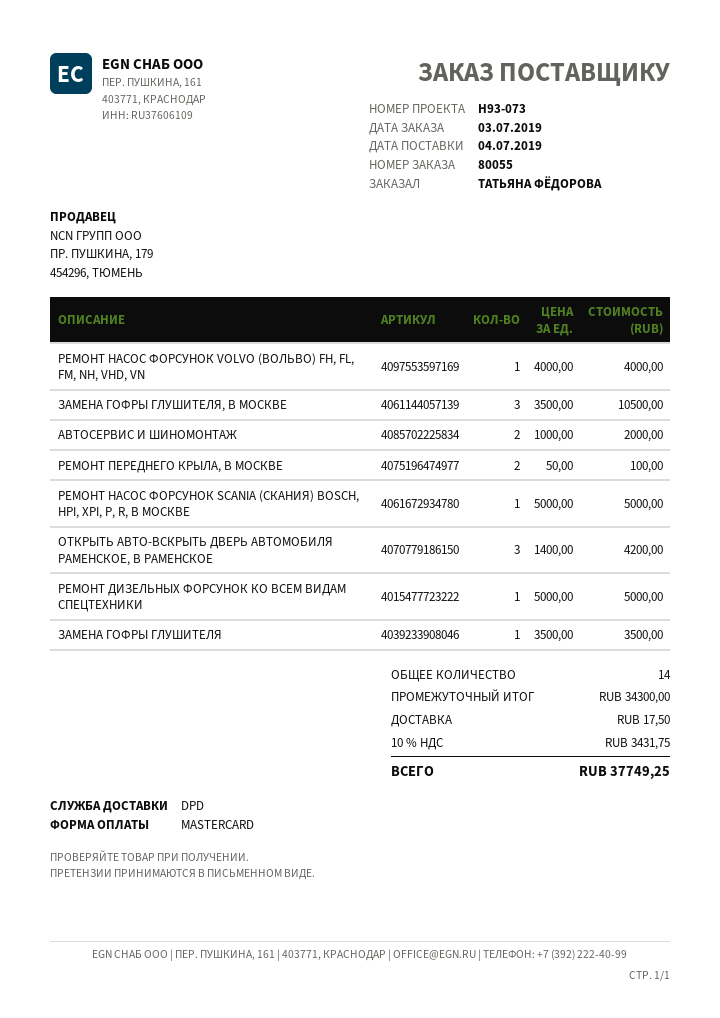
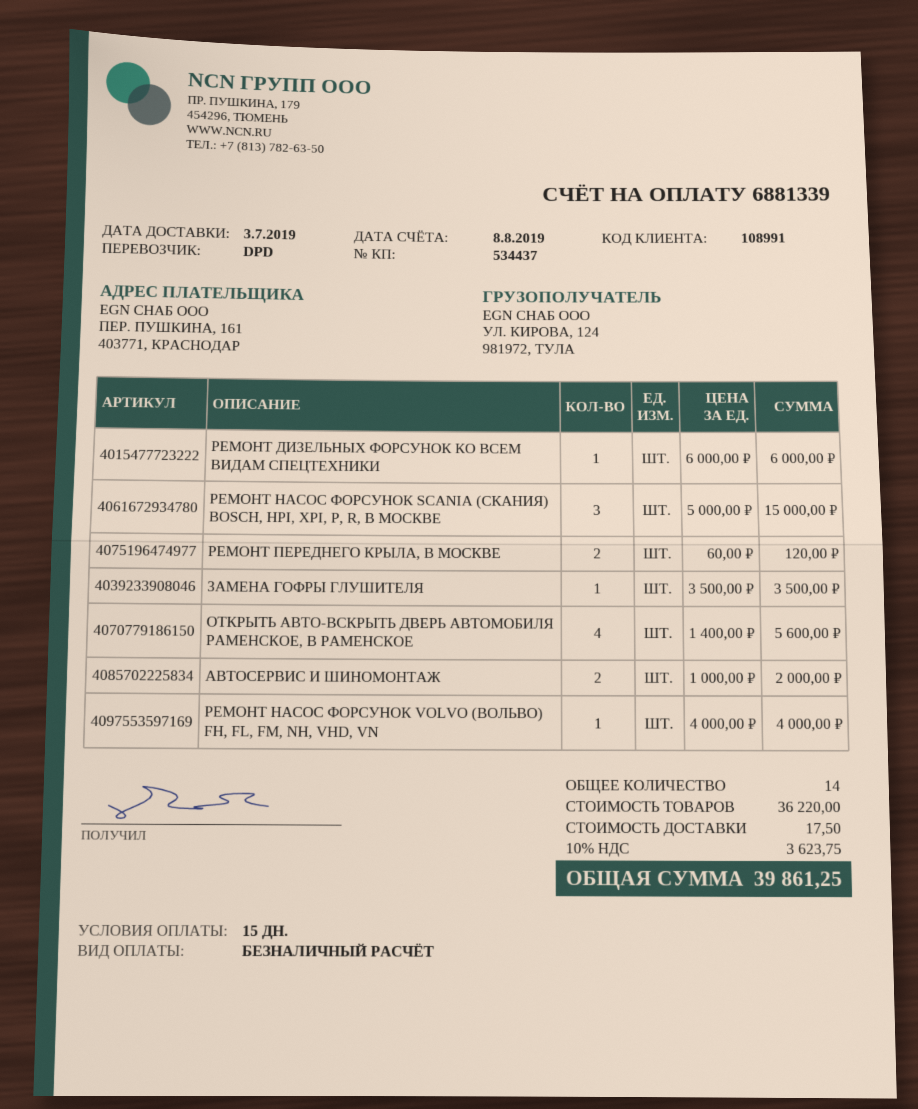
delivery date: 2019-07-04 -> 2019-07-03
payment method: Mastercard -> bank transfer
ЗАМЕНА ГОФРЫ ГЛУШИТЕЛЯ, В МОСКВЕ: 3 x 3500.00 = 10500.00 -> none
РЕМОНТ ПЕРЕДНЕГО КРЫЛА, В МОСКВЕ: 2 x 50.00 = 100.00 -> 2 x 60.00 = 120.00
РЕМОНТ НАСОС ФОРСУНОК SCANIA (СКАНИЯ) BOSCH, HPI, XPI, P, R, В МОСКВЕ: 1 x 5000.00 = 5000.00 -> 3 x 5000.00 = 15000.00
ОТКРЫТЬ АВТО-ВСКРЫТЬ ДВЕРЬ АВТОМОБИЛЯ РАМЕНСКОЕ, В РАМЕНСКОЕ: 3 x 1400.00 = 4200.00 -> 4 x 1400.00 = 5600.00
РЕМОНТ ДИЗЕЛЬНЫХ ФОРСУНОК КО ВСЕМ ВИДАМ СПЕЦТЕХНИКИ: 1 x 5000.00 = 5000.00 -> 1 x 6000.00 = 6000.00
subtotal: 34300.00 -> 36220.00
tax: 10% = 3431.75 -> 10% = 3623.75
total: 37749.25 -> 39861.25

